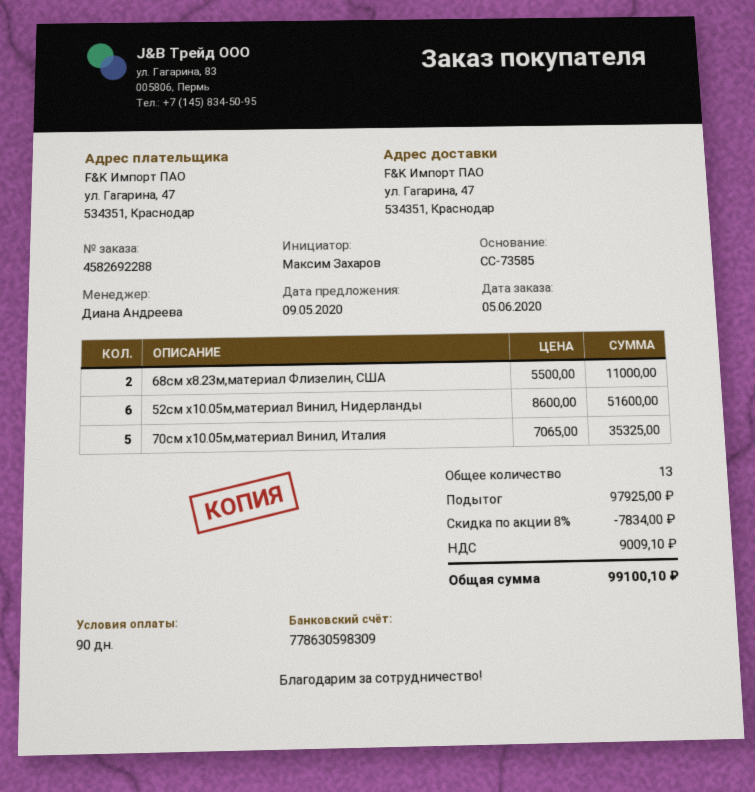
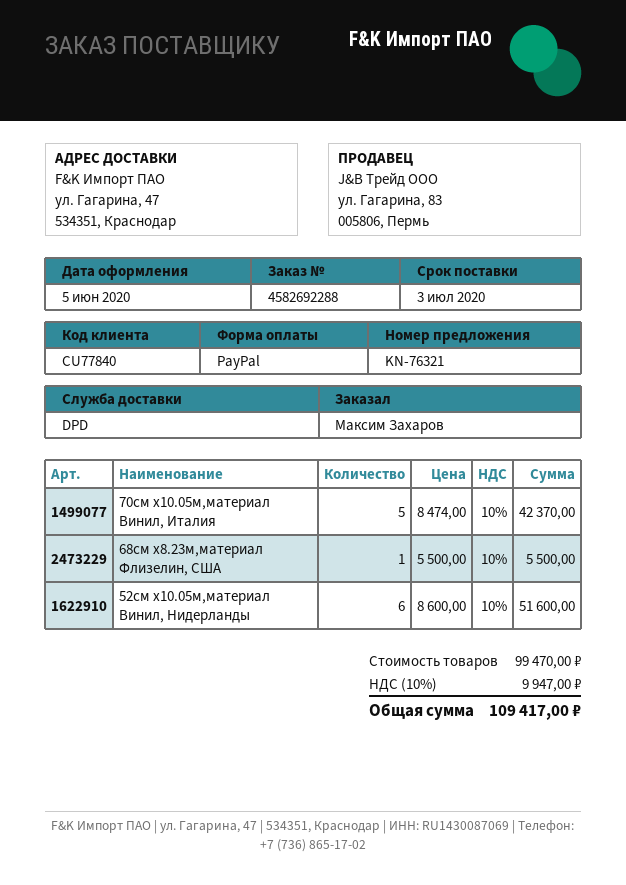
68см x8.23м,материал Флизелин, США: 2 x 5500.00 = 11000.00 -> 1 x 5500.00 = 5500.00
70см x10.05м,материал Винил, Италия: 5 x 7065.00 = 35325.00 -> 5 x 8474.00 = 42370.00
subtotal: 97925.00 -> 99470.00
discount: 8% = 7834.00 -> none
tax: 9009.10 -> 9947.00
total: 99100.10 -> 109417.00

